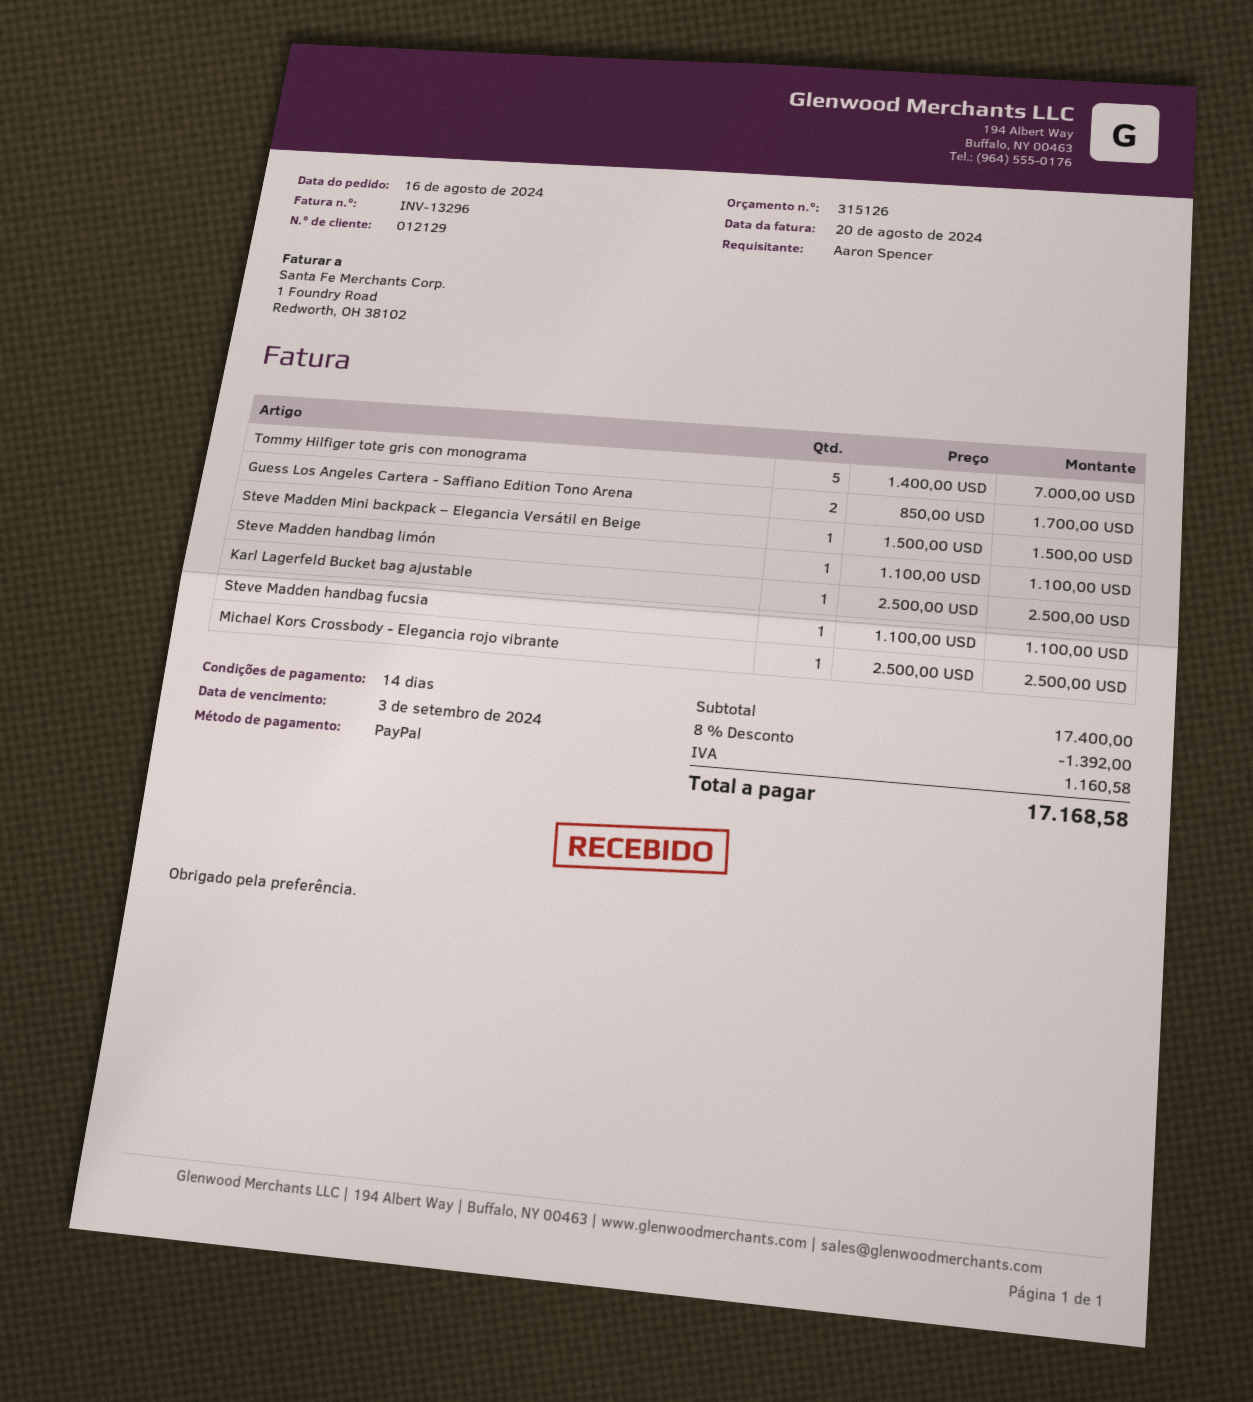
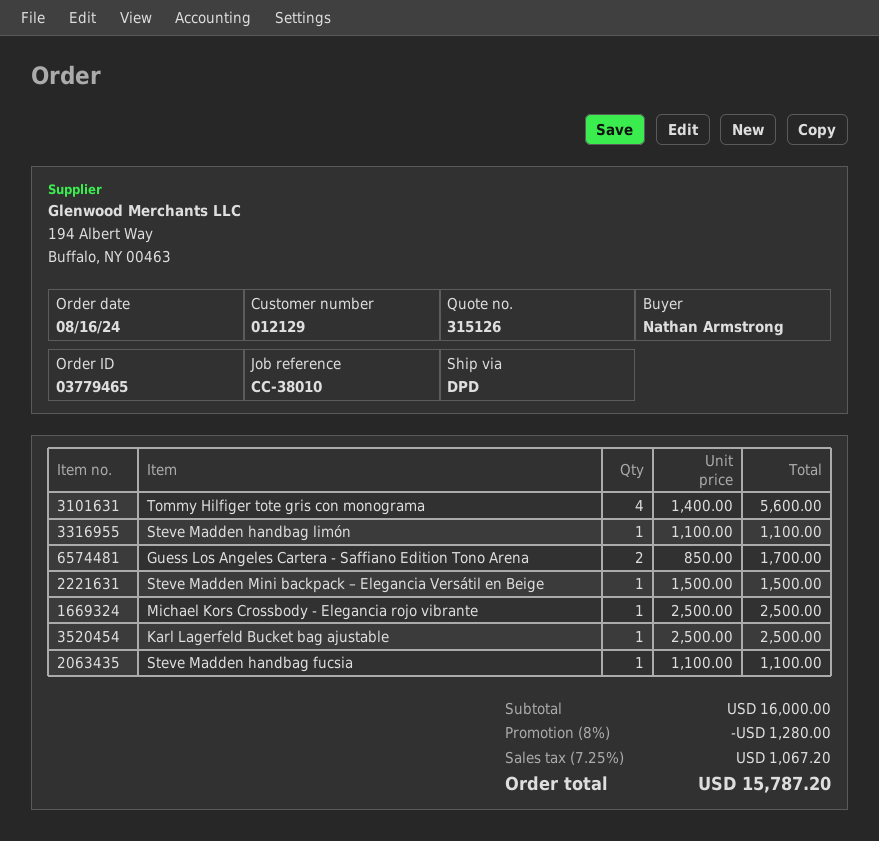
ordered by: Aaron Spencer -> Nathan Armstrong
Tommy Hilfiger tote gris con monograma: 5 x 1400.00 = 7000.00 -> 4 x 1400.00 = 5600.00
subtotal: 17400.00 -> 16000.00
discount: 8% = 1392.00 -> 8% = 1280.00
tax: 1160.58 -> 1067.20
total: 17168.58 -> 15787.20

